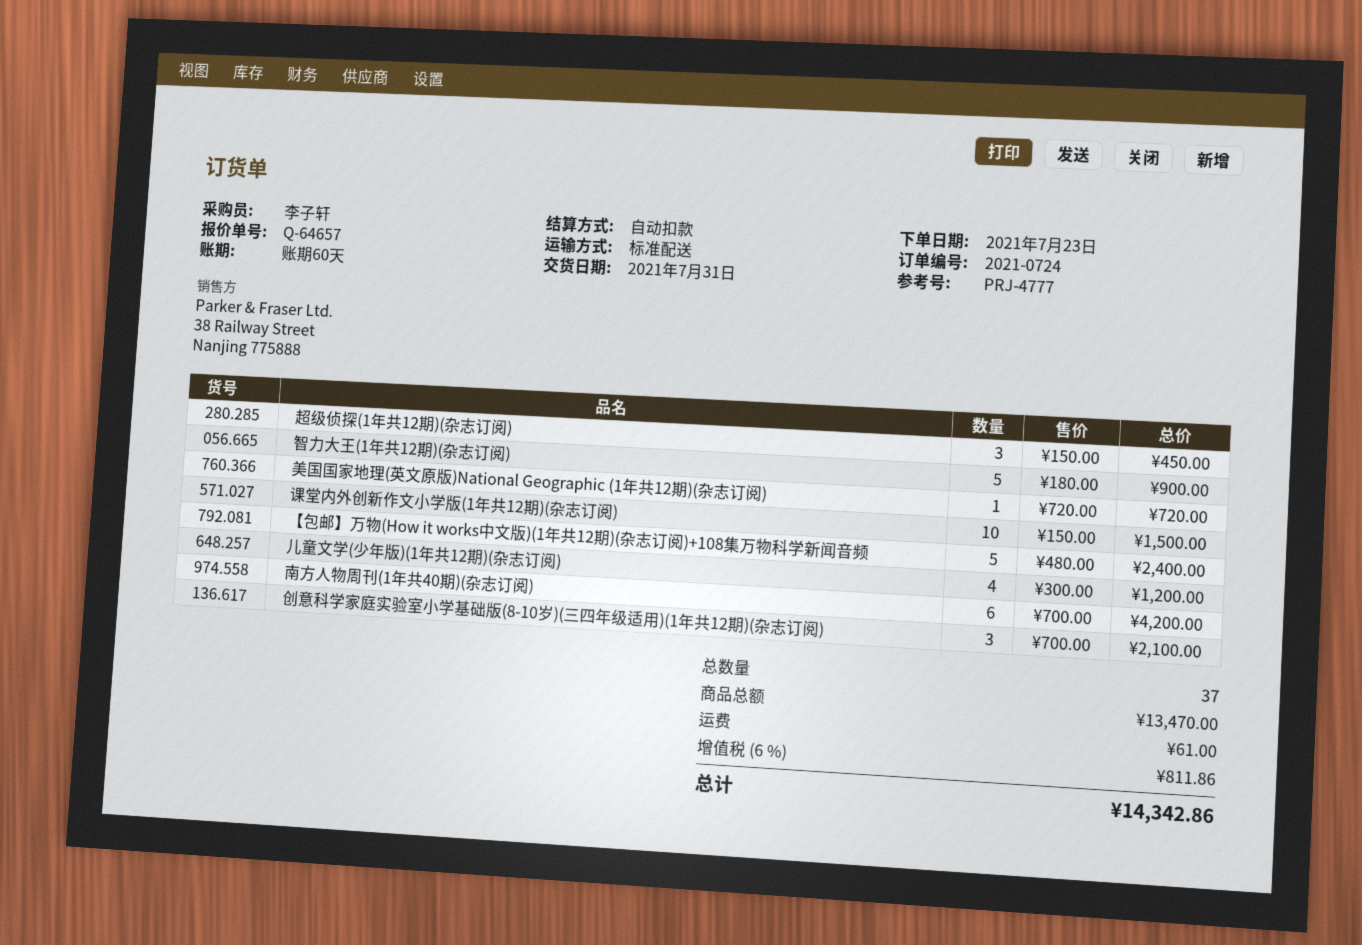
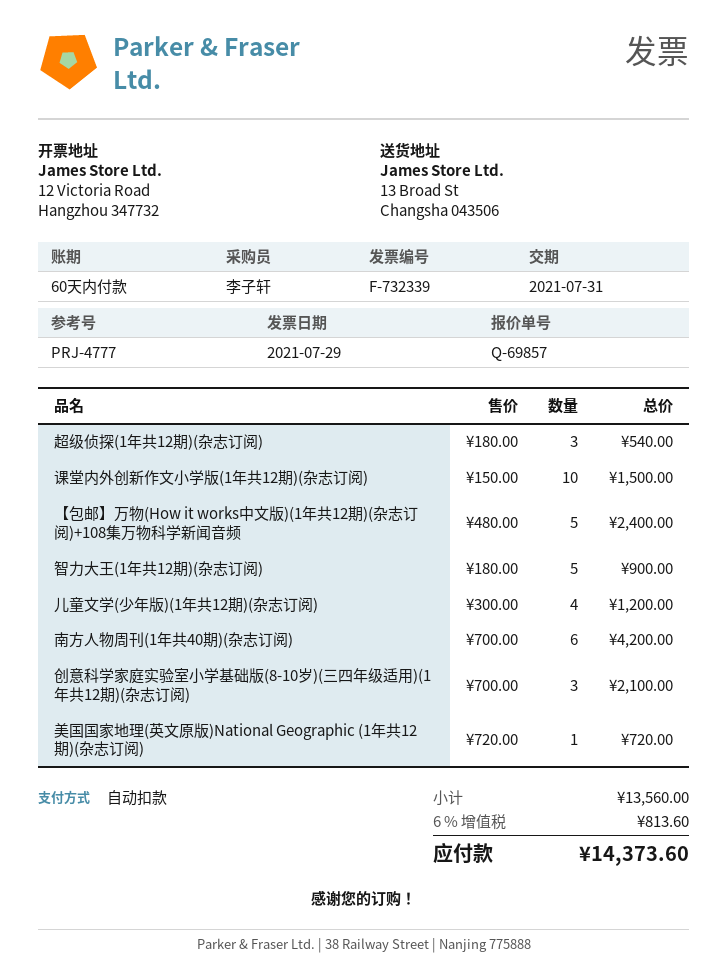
quote number: Q-64657 -> Q-69857
超级侦探(1年共12期)(杂志订阅): 3 x 150.00 = 450.00 -> 3 x 180.00 = 540.00
subtotal: 13470.00 -> 13560.00
shipping: 61.00 -> none
tax: 6% = 811.86 -> 6% = 813.60
total: 14342.86 -> 14373.60

